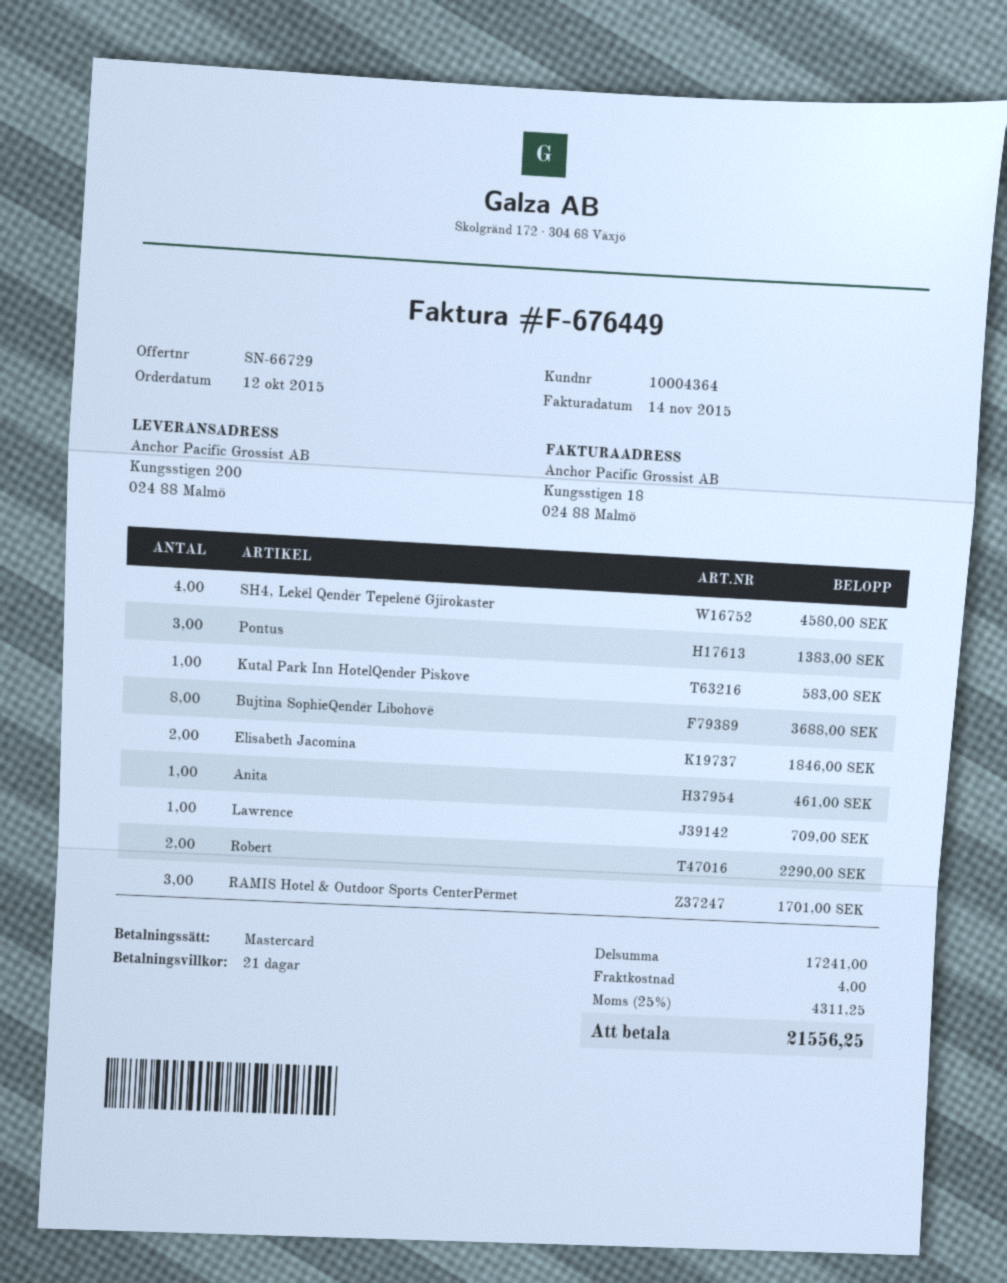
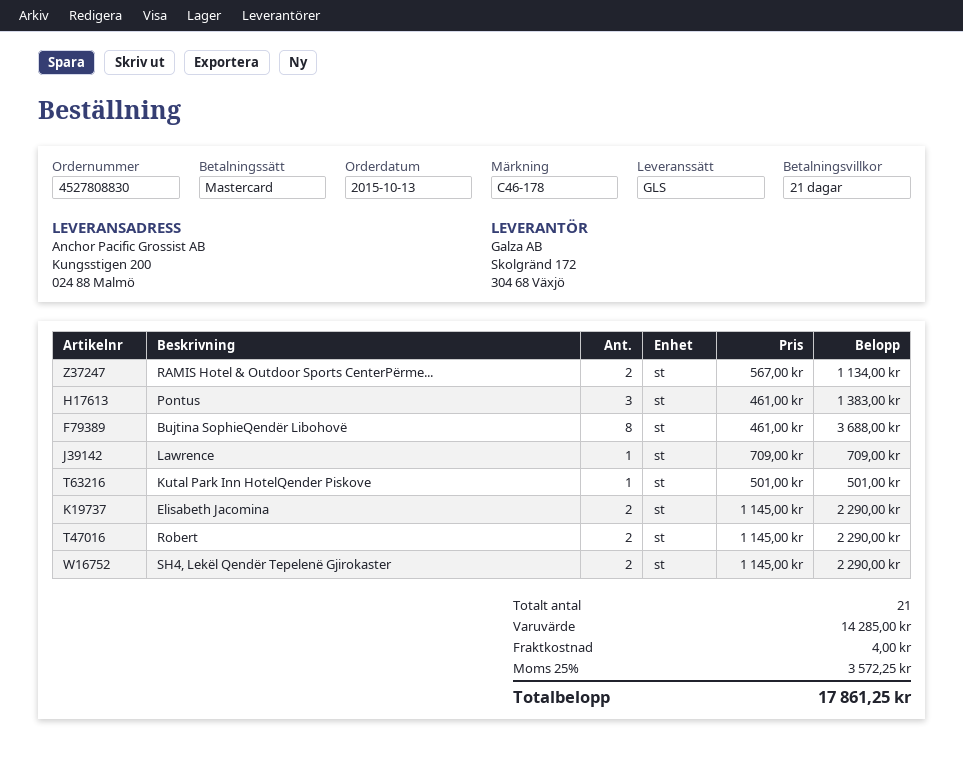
order date: 2015-10-12 -> 2015-10-13
SH4, Lekël Qendër Tepelenë Gjirokaster: 4 for 4580.00 -> 2 for 2290.00
Kutal Park Inn HotelQender Piskove: 1 for 583.00 -> 1 for 501.00
Elisabeth Jacomina: 2 for 1846.00 -> 2 for 2290.00
Anita: 1 for 461.00 -> none
RAMIS Hotel & Outdoor Sports CenterPërmet: 3 for 1701.00 -> 2 for 1134.00
subtotal: 17241.00 -> 14285.00
tax: 25% = 4311.25 -> 25% = 3572.25
total: 21556.25 -> 17861.25

